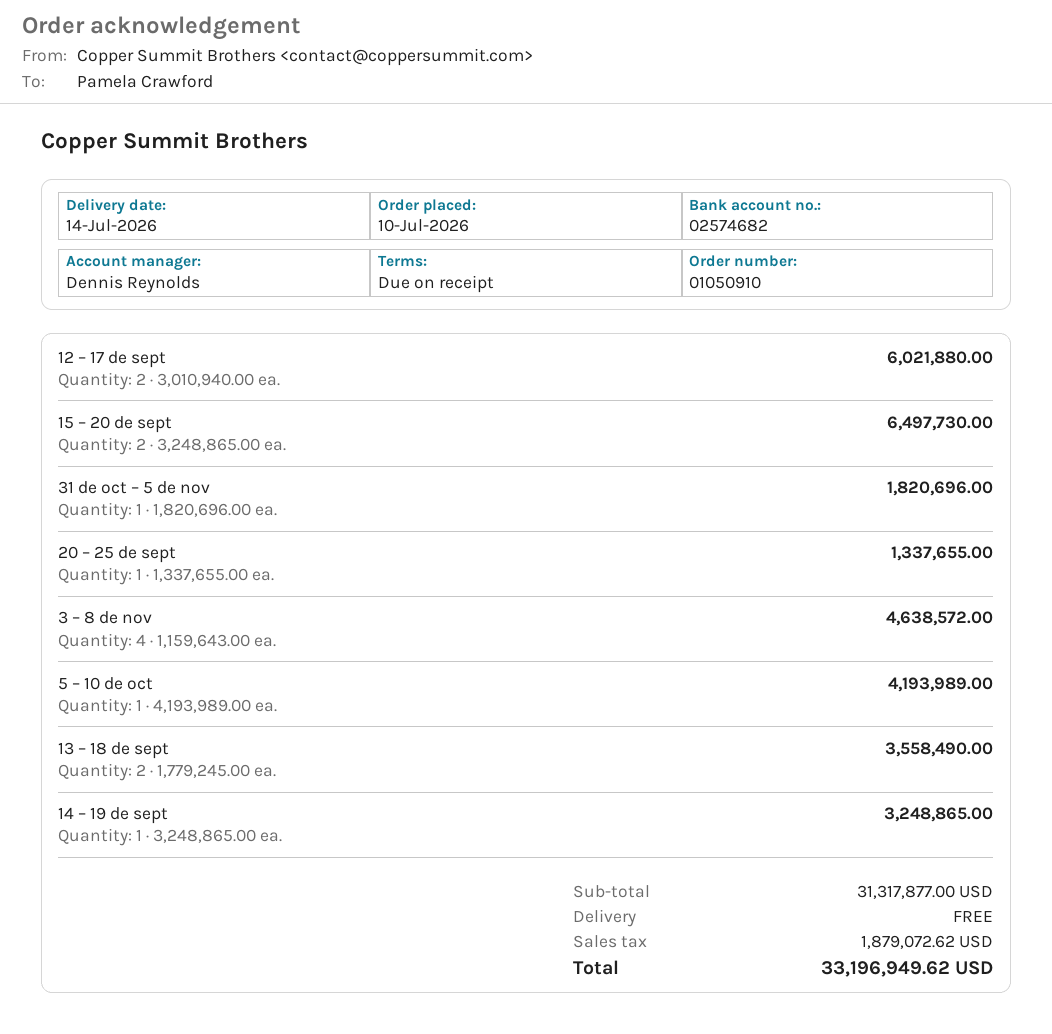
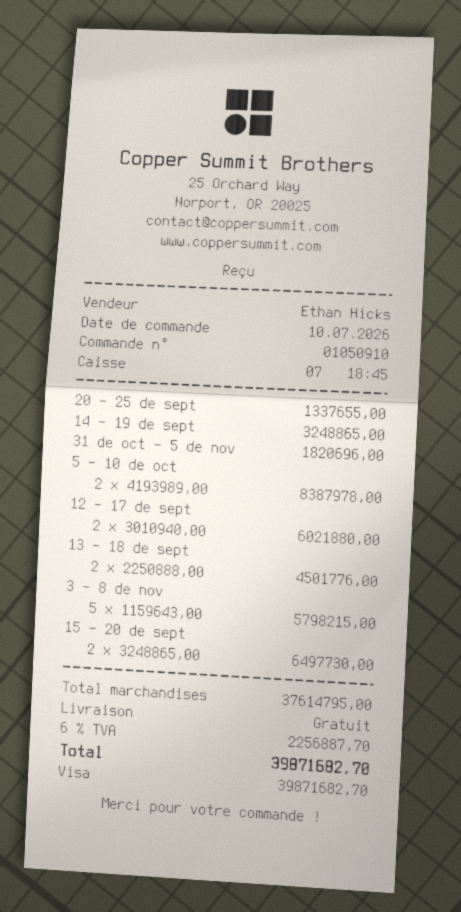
sales rep: Dennis Reynolds -> Ethan Hicks
3 – 8 de nov: 4 x 1159643.00 = 4638572.00 -> 5 x 1159643.00 = 5798215.00
5 – 10 de oct: 1 x 4193989.00 = 4193989.00 -> 2 x 4193989.00 = 8387978.00
13 – 18 de sept: 2 x 1779245.00 = 3558490.00 -> 2 x 2250888.00 = 4501776.00
subtotal: 31317877.00 -> 37614795.00
tax: 1879072.62 -> 2256887.70
total: 33196949.62 -> 39871682.70

